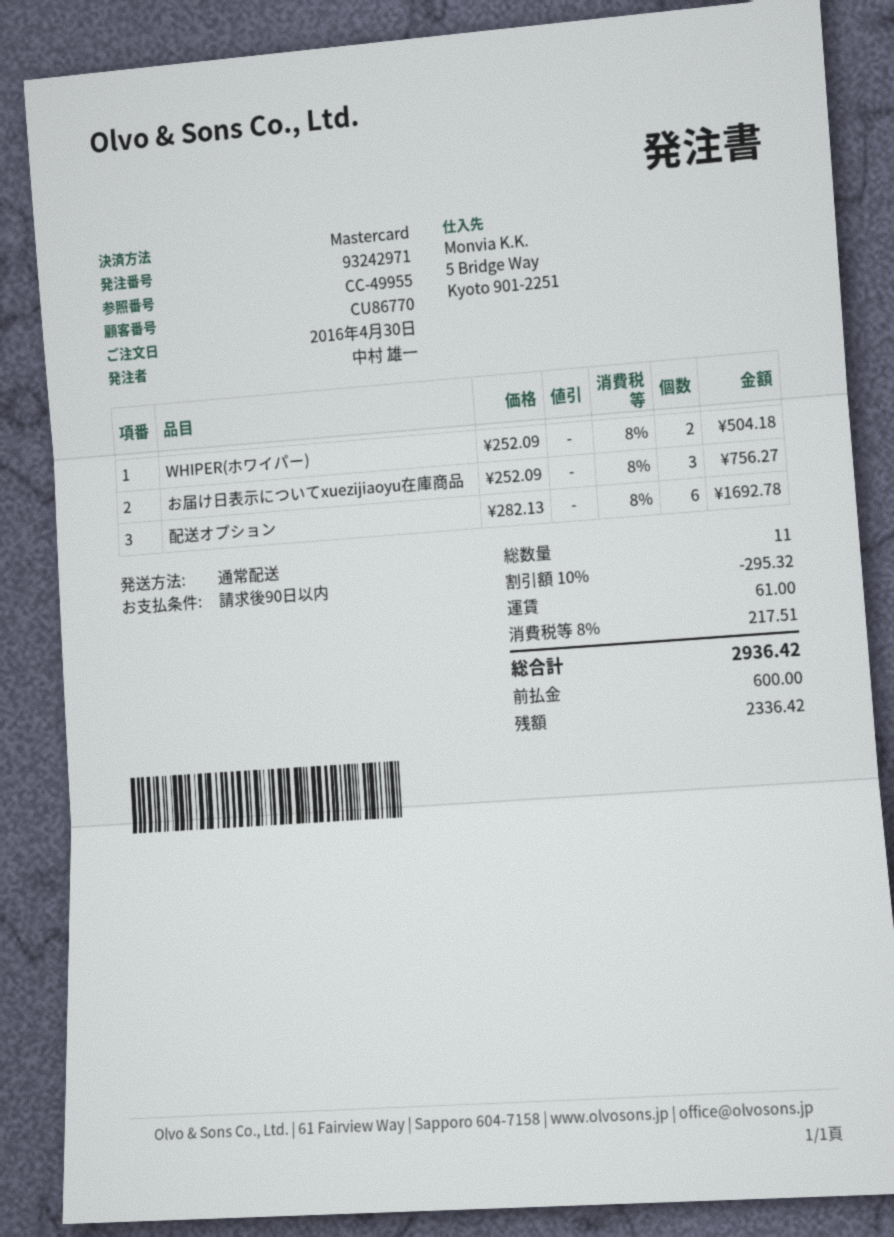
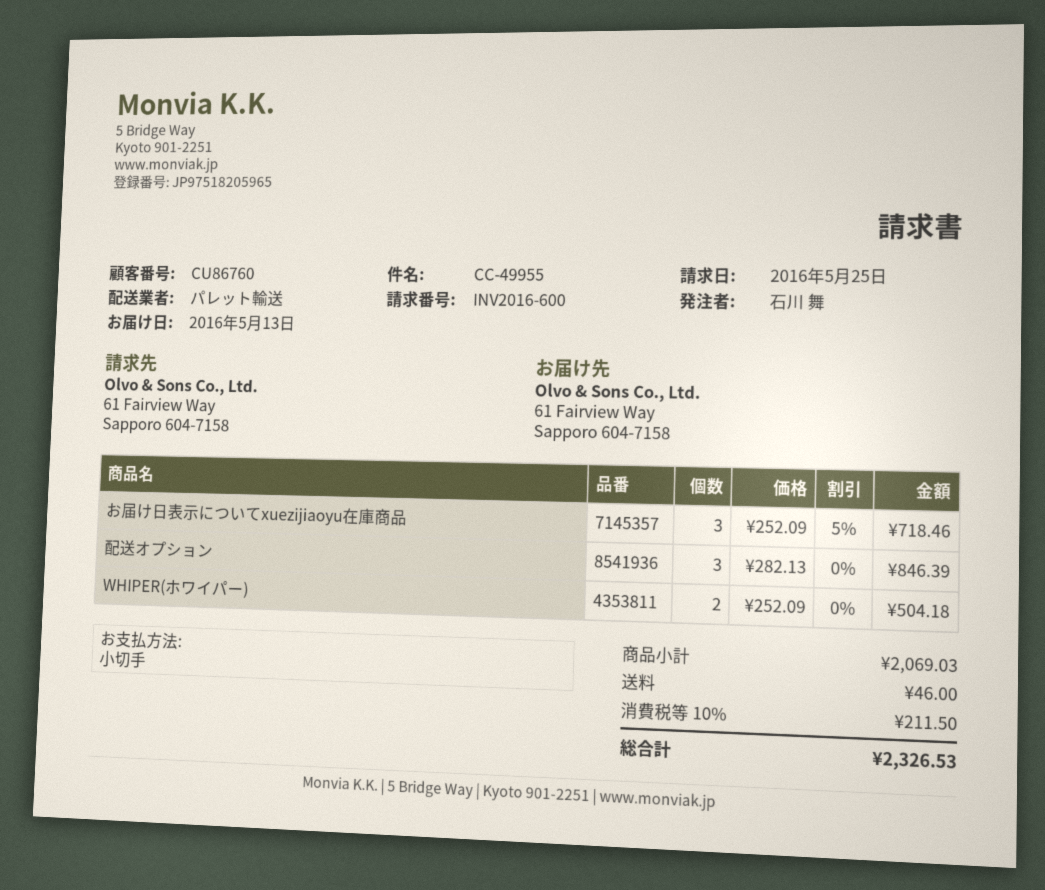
customer number: CU86770 -> CU86760
ordered by: 中村 雄一 -> 石川 舞
payment method: Mastercard -> cheque
shipping method: standard -> pallet freight
お届け日表示についてxuezijiaoyu在庫商品: 3 x 252.09 = 756.27 -> 3 x 252.09 - 5% = 718.46
配送オプション: 6 x 282.13 = 1692.78 -> 3 x 282.13 = 846.39
discount: 10% = 295.32 -> none
shipping: 61.00 -> 46.00
tax: 8% = 217.51 -> 10% = 211.50
total: 2936.42 -> 2326.53

